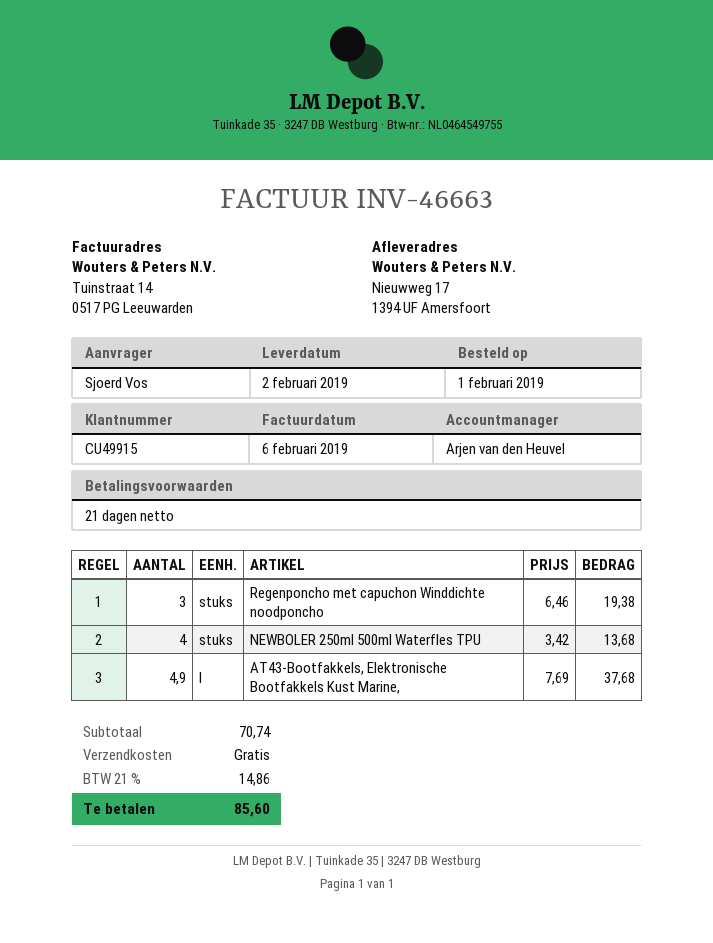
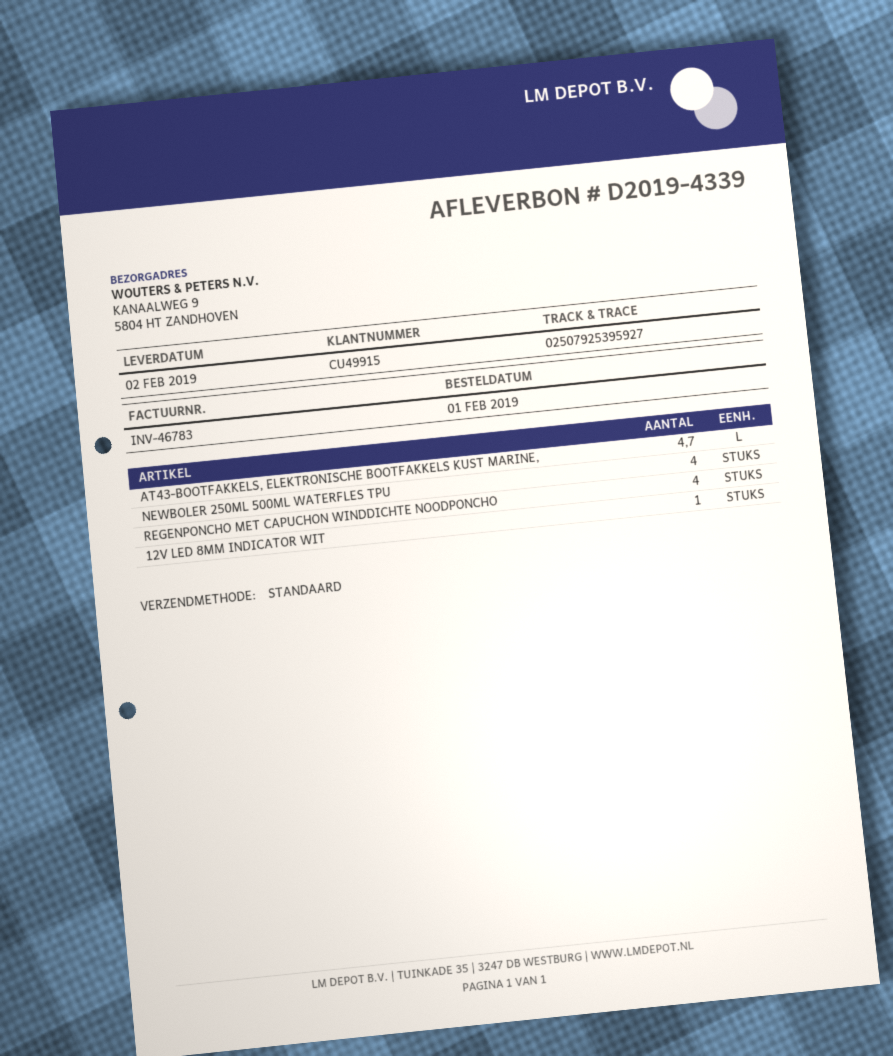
invoice number: INV-46663 -> INV-46783
ship to: Nieuwweg 17, 1394 UF Amersfoort -> KANAALWEG 9, 5804 HT ZANDHOVEN
Regenponcho met capuchon Winddichte noodponcho: 3 -> 4
AT43-Bootfakkels, Elektronische Bootfakkels Kust Marine,: 4.9 -> 4.7
12V LED 8MM INDICATOR WIT: none -> 1

